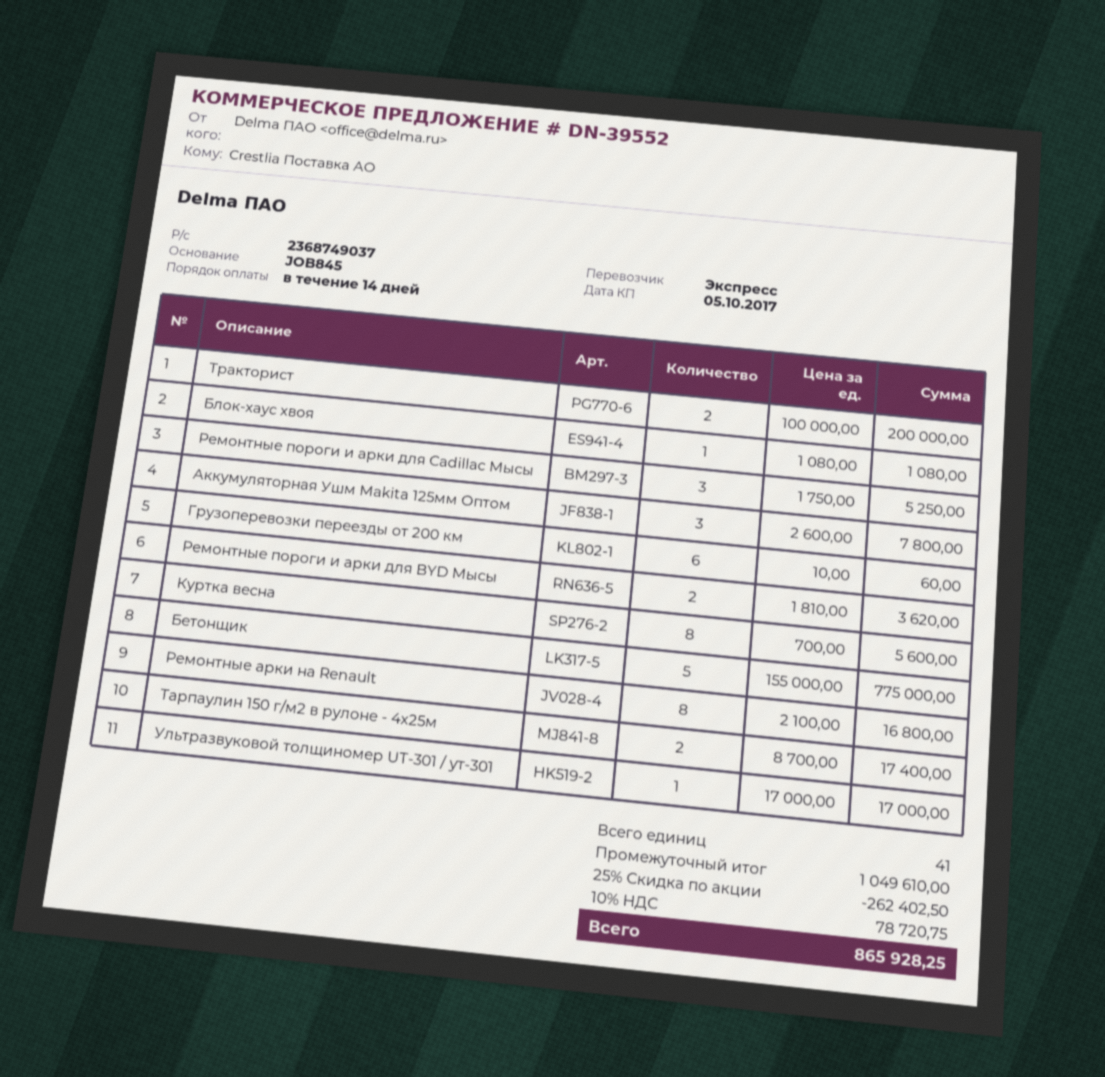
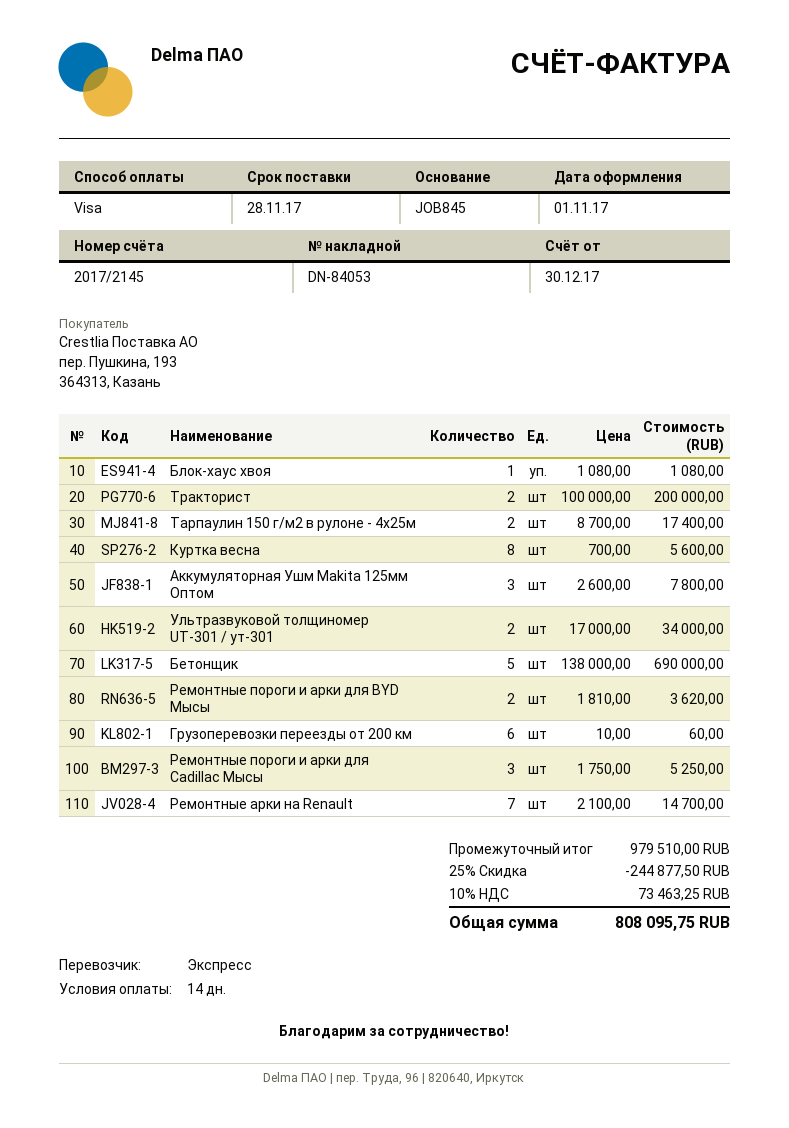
Бетонщик: 5 x 155000.00 = 775000.00 -> 5 x 138000.00 = 690000.00
Ремонтные арки на Renault: 8 x 2100.00 = 16800.00 -> 7 x 2100.00 = 14700.00
Ультразвуковой толщиномер UT-301 / ут-301: 1 x 17000.00 = 17000.00 -> 2 x 17000.00 = 34000.00
subtotal: 1049610.00 -> 979510.00
discount: 25% = 262402.50 -> 25% = 244877.50
tax: 10% = 78720.75 -> 10% = 73463.25
total: 865928.25 -> 808095.75

